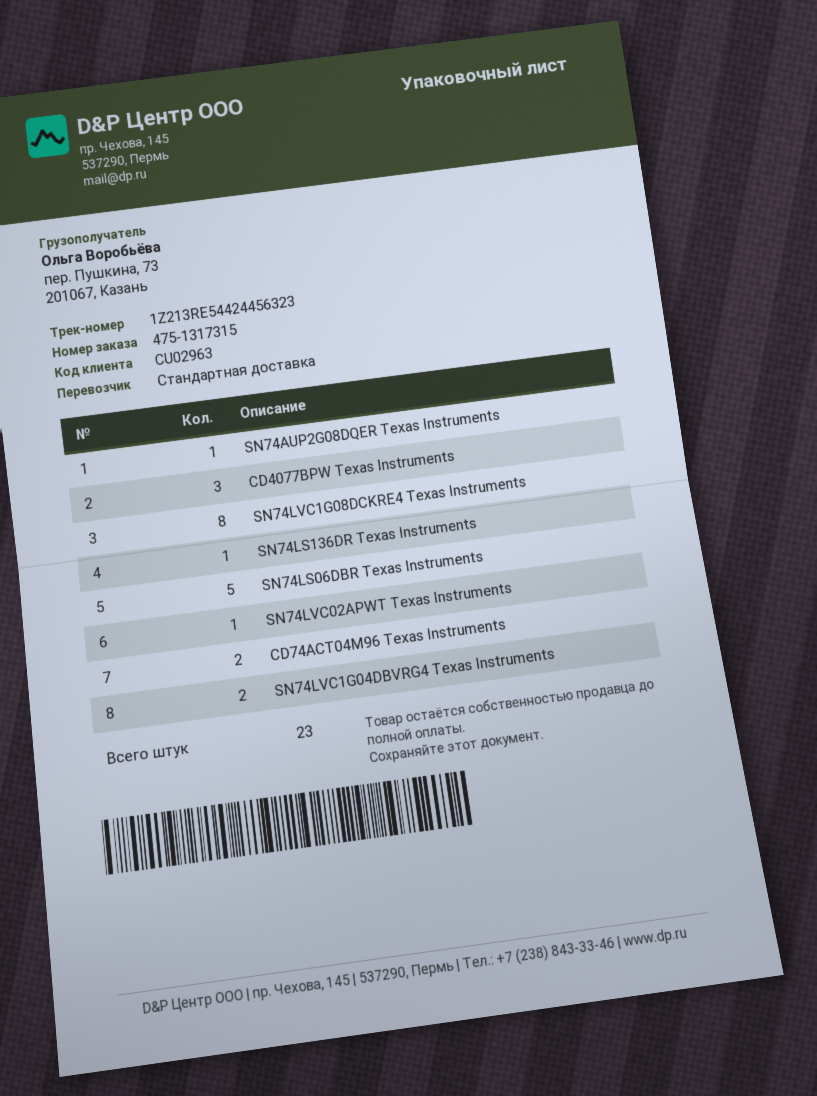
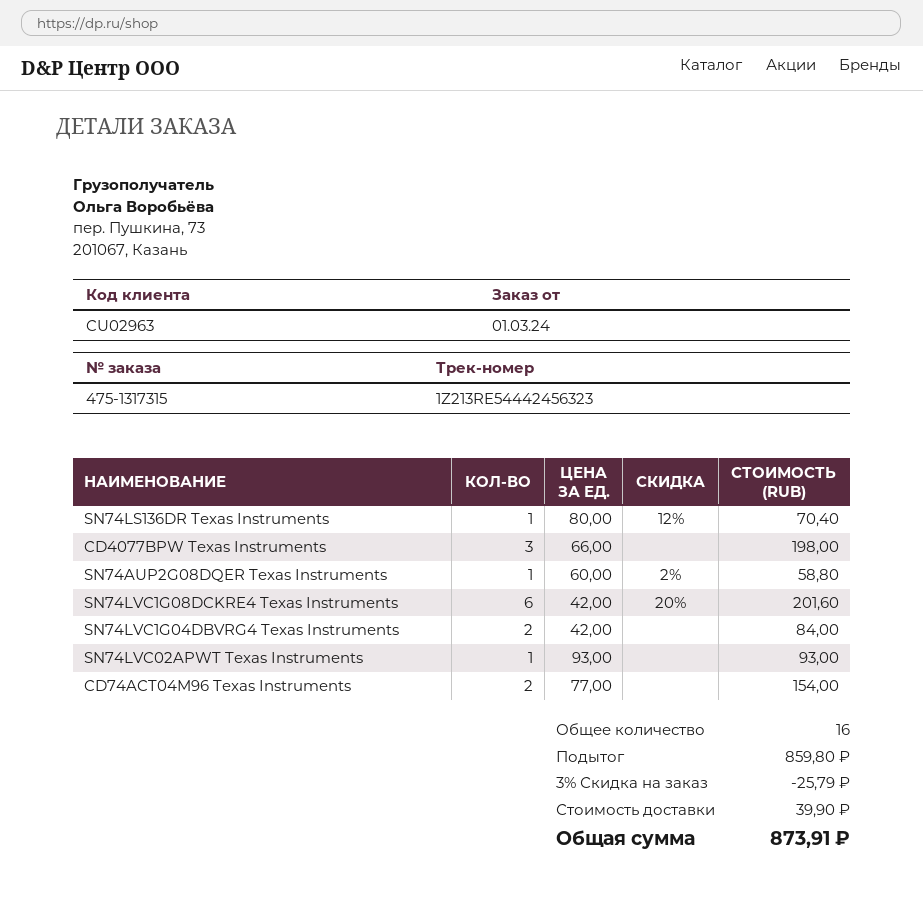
tracking number: 1Z213RE54424456323 -> 1Z213RE54442456323
SN74LVC1G08DCKRE4 Texas Instruments: 8 -> 6
SN74LS06DBR Texas Instruments: 5 -> none
total quantity: 23 -> 16

